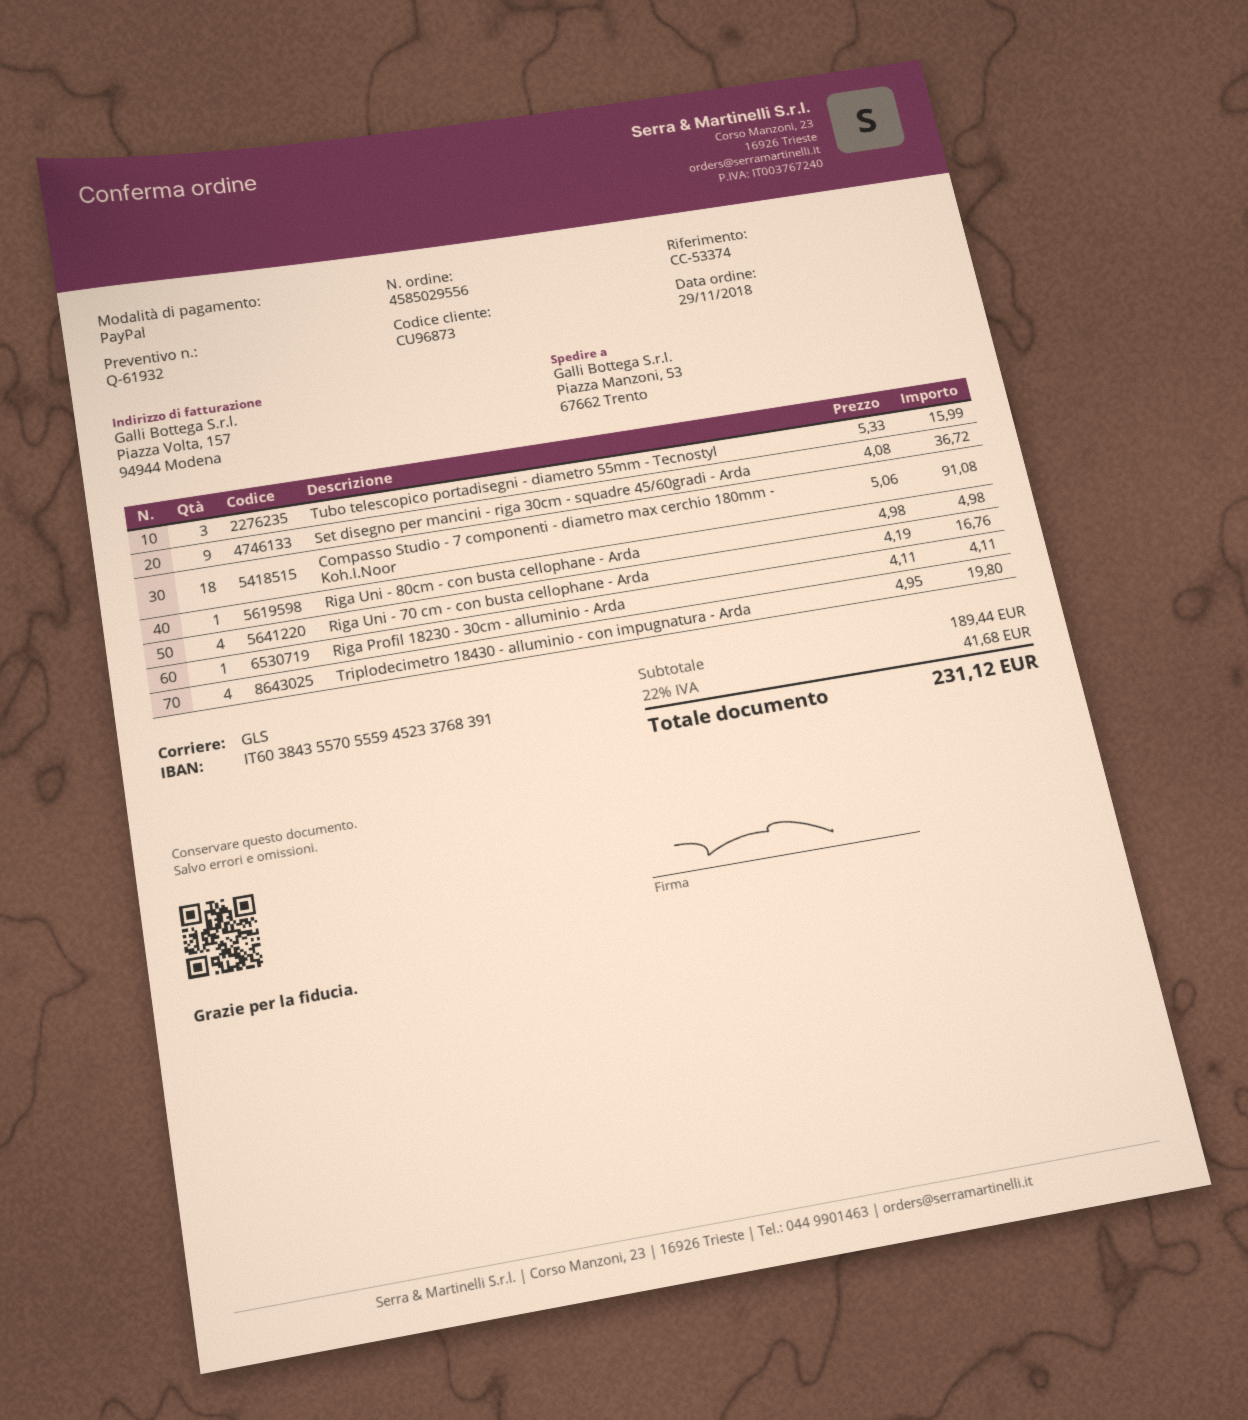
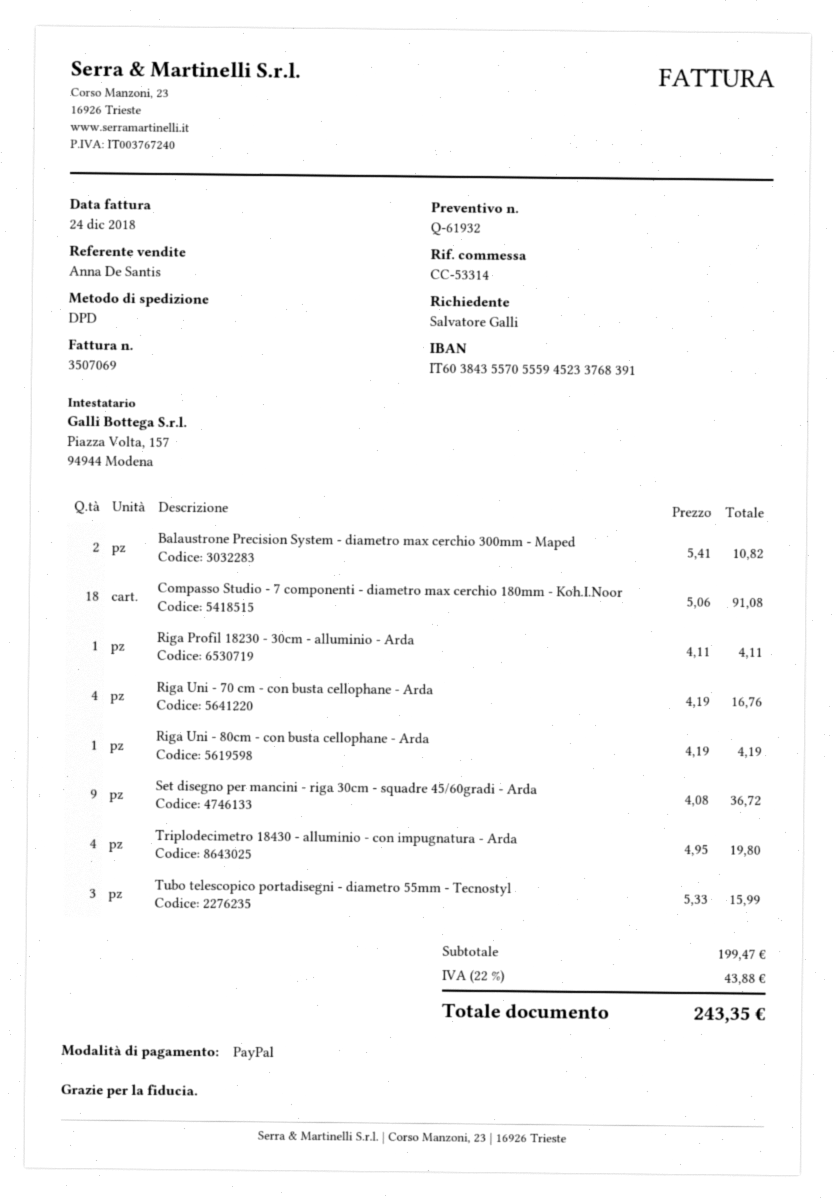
reference: CC-53374 -> CC-53314
shipping method: GLS -> DPD
Riga Uni - 80cm - con busta cellophane - Arda: 1 x 4.98 = 4.98 -> 1 x 4.19 = 4.19
Balaustrone Precision System - diametro max cerchio 300mm - Maped: none -> 2 x 5.41 = 10.82
subtotal: 189.44 -> 199.47
tax: 22% = 41.68 -> 22% = 43.88
total: 231.12 -> 243.35

